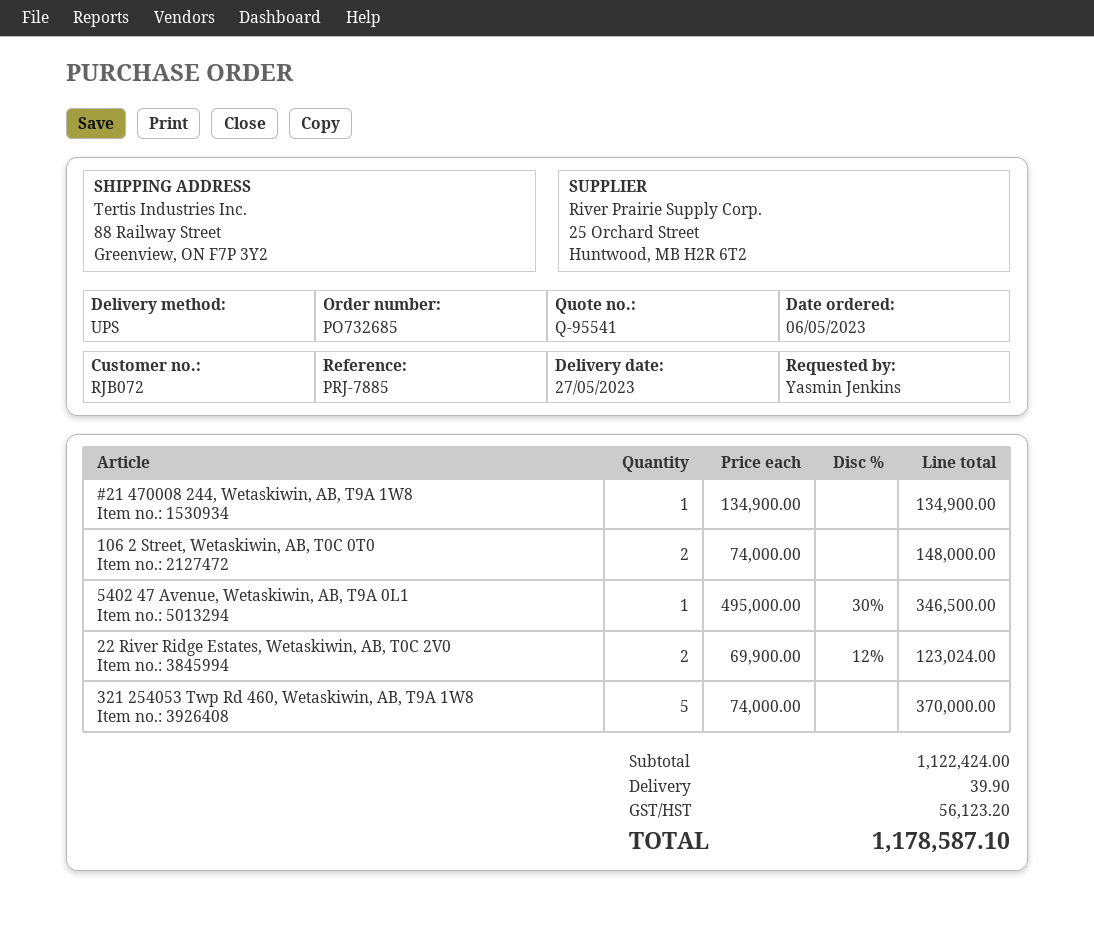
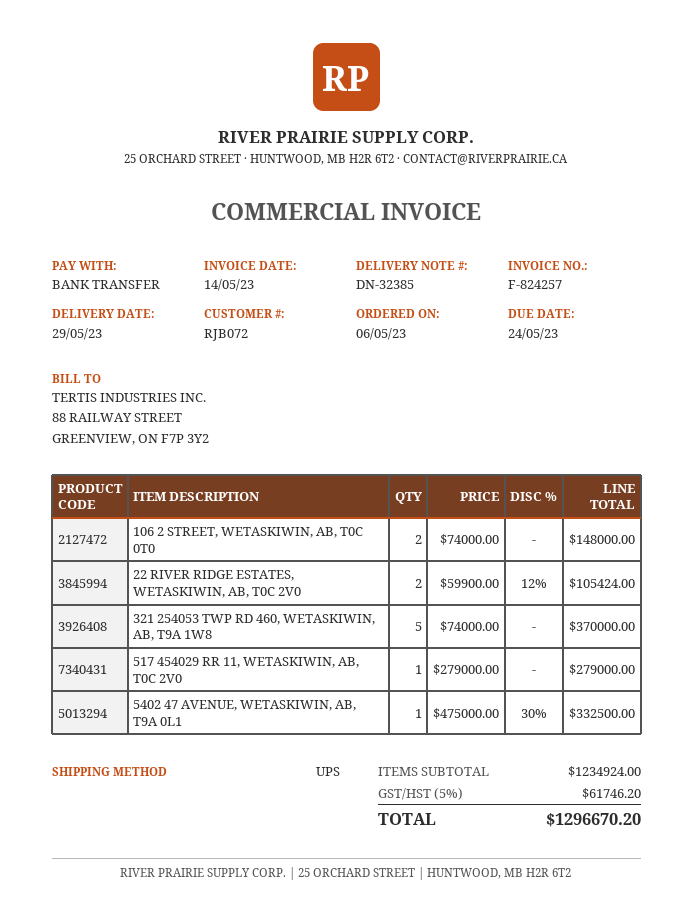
delivery date: 2023-05-27 -> 2023-05-29
#21 470008 244, Wetaskiwin, AB, T9A 1W8: 1 x 134900.00 = 134900.00 -> none
5402 47 Avenue, Wetaskiwin, AB, T9A 0L1: 1 x 495000.00 - 30% = 346500.00 -> 1 x 475000.00 - 30% = 332500.00
22 River Ridge Estates, Wetaskiwin, AB, T0C 2V0: 2 x 69900.00 - 12% = 123024.00 -> 2 x 59900.00 - 12% = 105424.00
517 454029 RR 11, WETASKIWIN, AB, T0C 2V0: none -> 1 x 279000.00 = 279000.00
subtotal: 1122424.00 -> 1234924.00
shipping: 39.90 -> none
tax: 56123.20 -> 61746.20
total: 1178587.10 -> 1296670.20

